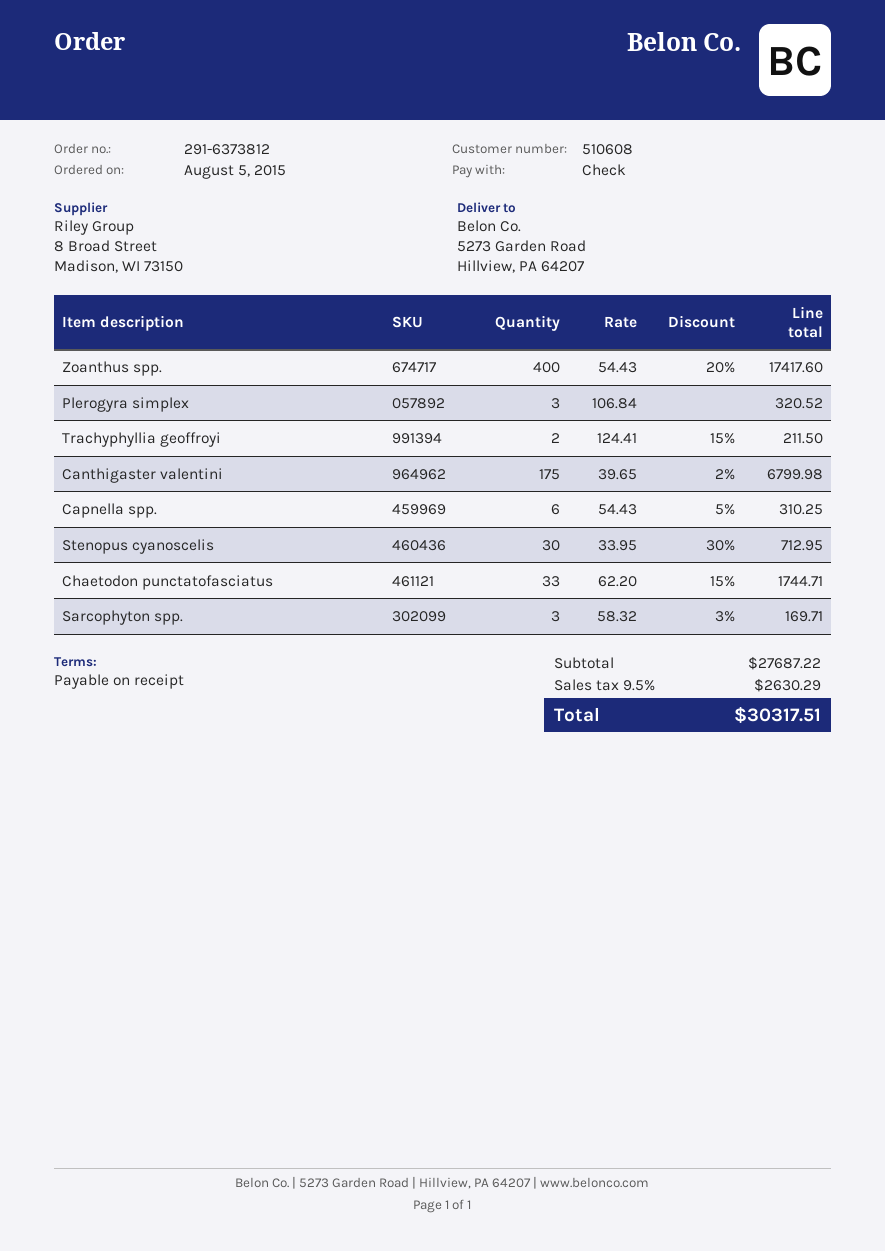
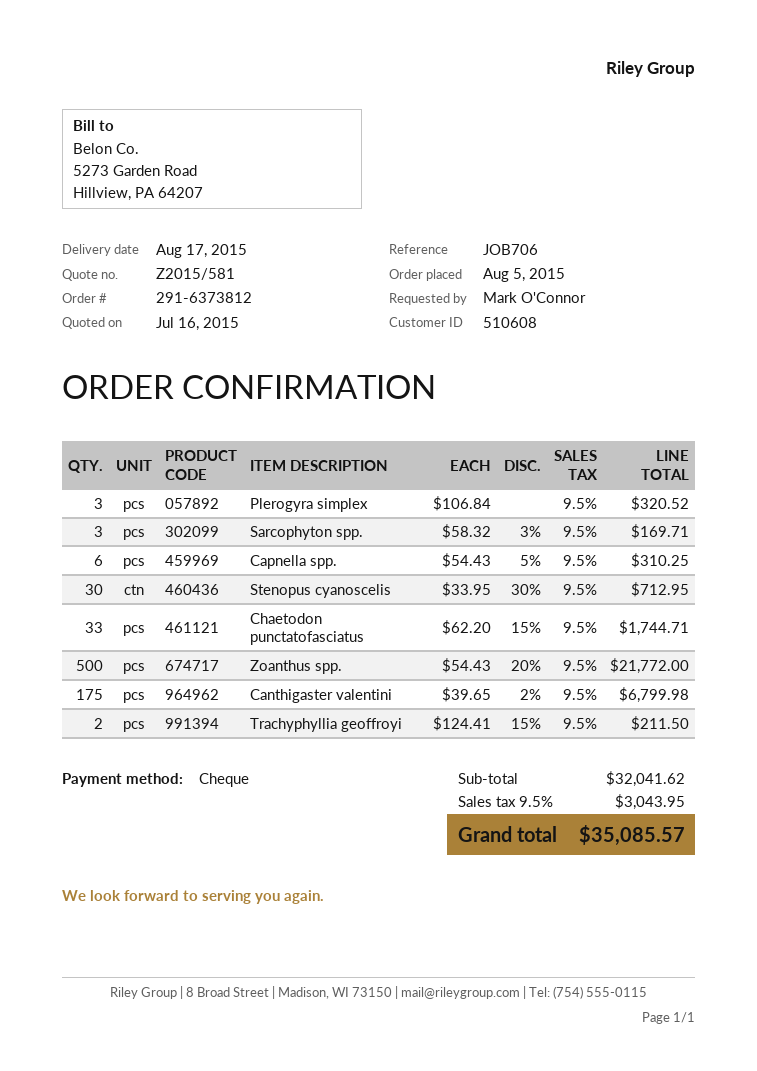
Zoanthus spp.: 400 x 54.43 - 20% = 17417.60 -> 500 x 54.43 - 20% = 21772.00
subtotal: 27687.22 -> 32041.62
tax: 9.5% = 2630.29 -> 9.5% = 3043.95
total: 30317.51 -> 35085.57

